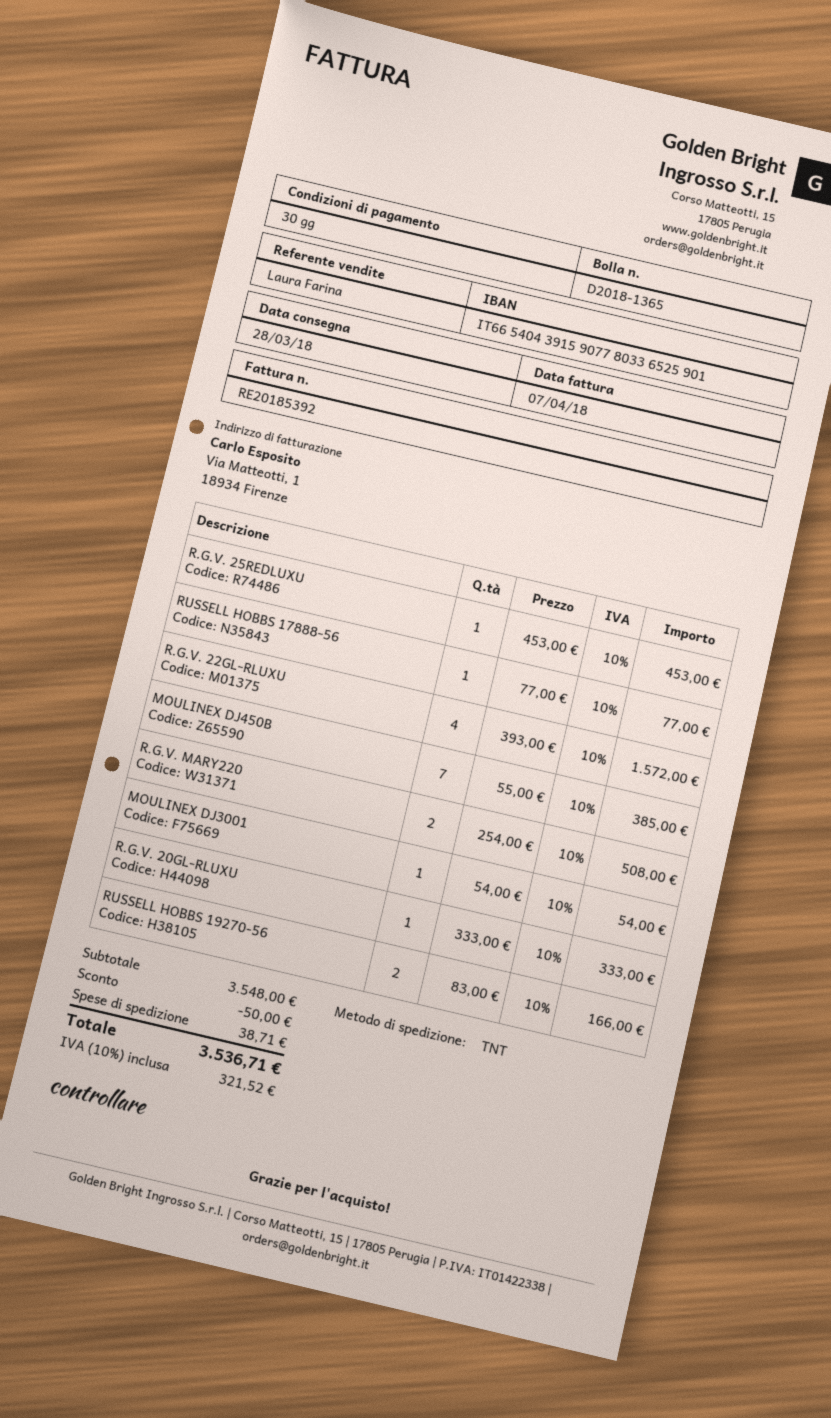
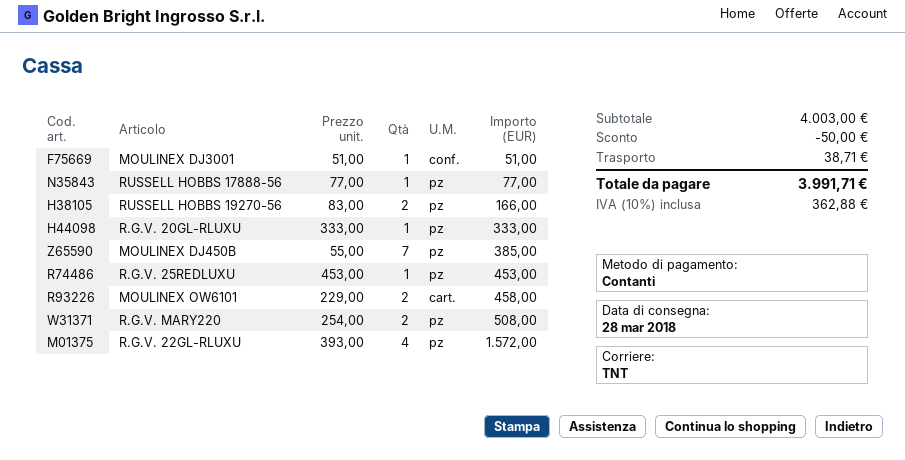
MOULINEX DJ3001: 1 x 54.00 = 54.00 -> 1 x 51.00 = 51.00
MOULINEX OW6101: none -> 2 x 229.00 = 458.00
subtotal: 3548.00 -> 4003.00
tax: 10% = 321.52 -> 10% = 362.88
total: 3536.71 -> 3991.71

